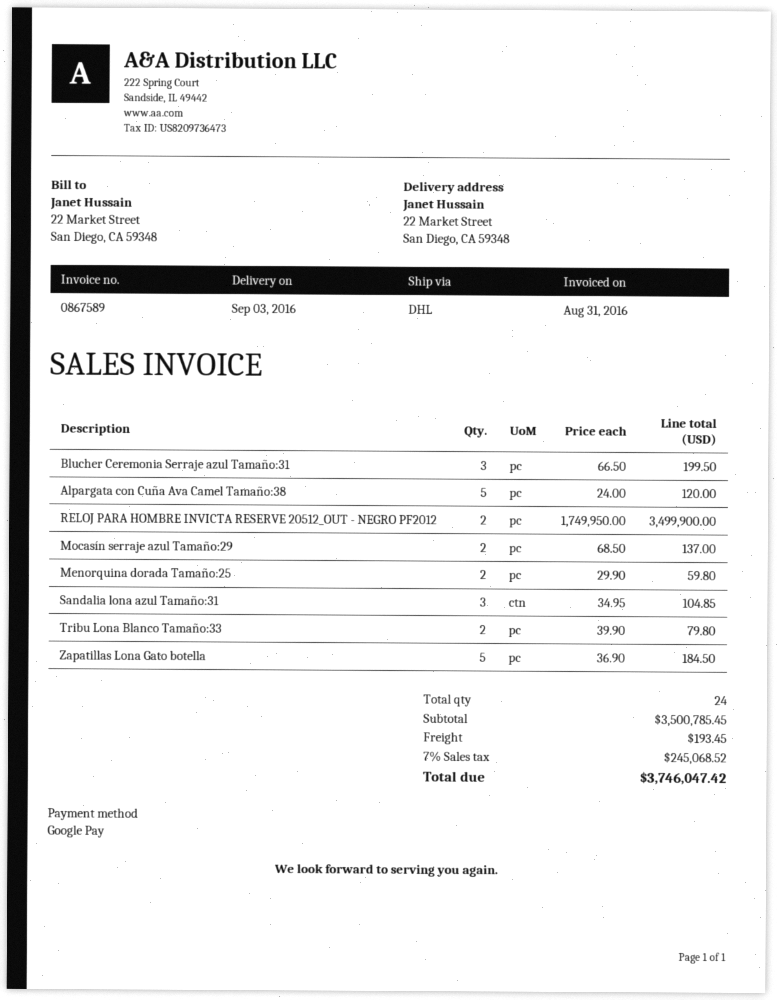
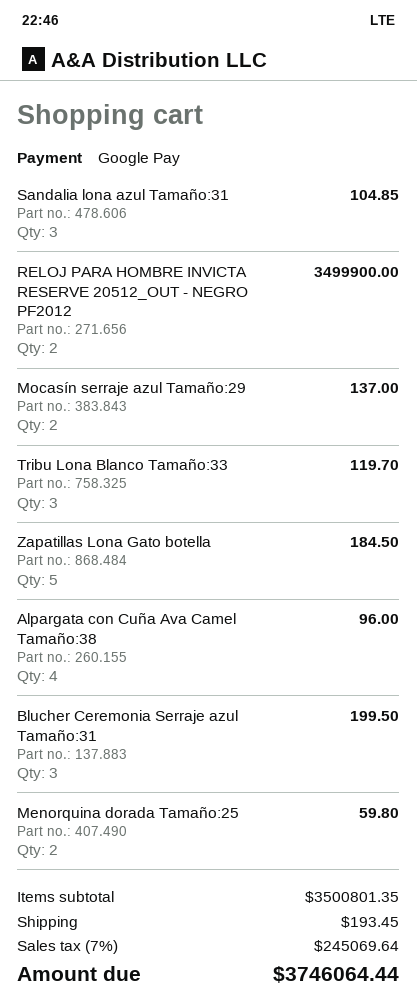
Alpargata con Cuña Ava Camel Tamaño:38: 5 for 120.00 -> 4 for 96.00
Tribu Lona Blanco Tamaño:33: 2 for 79.80 -> 3 for 119.70
subtotal: 3500785.45 -> 3500801.35
tax: 7% = 245068.52 -> 7% = 245069.64
total: 3746047.42 -> 3746064.44

